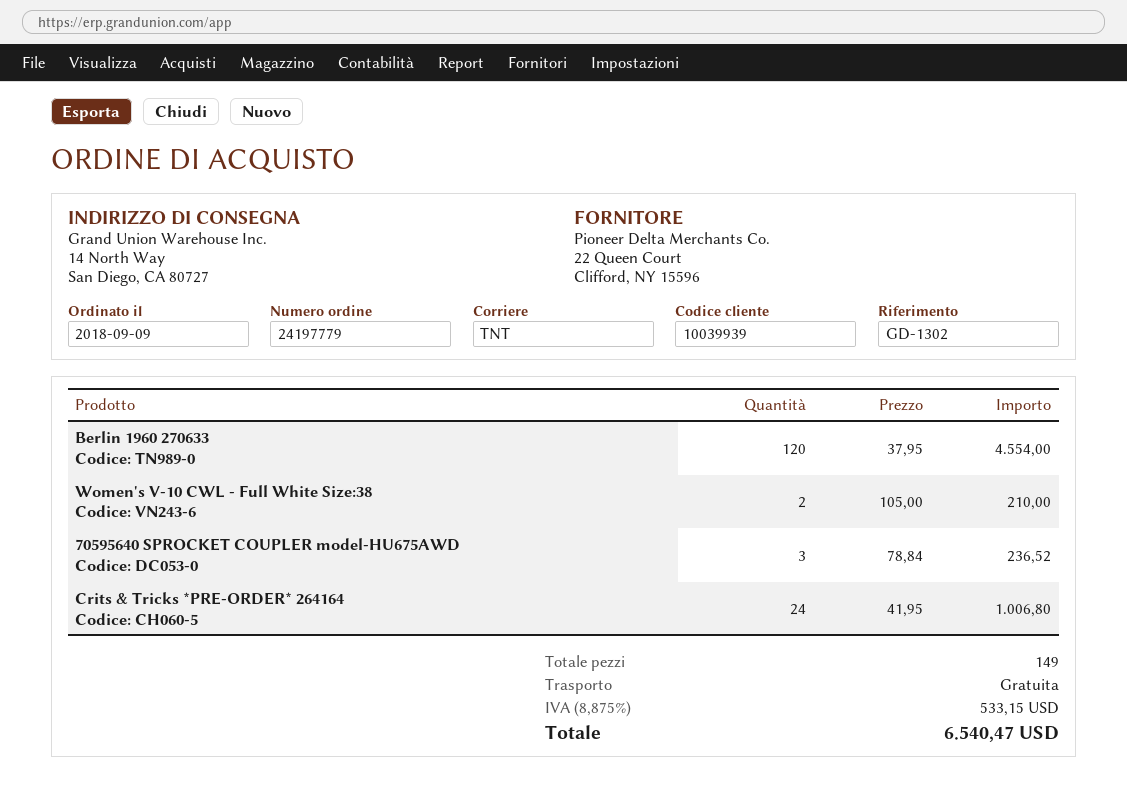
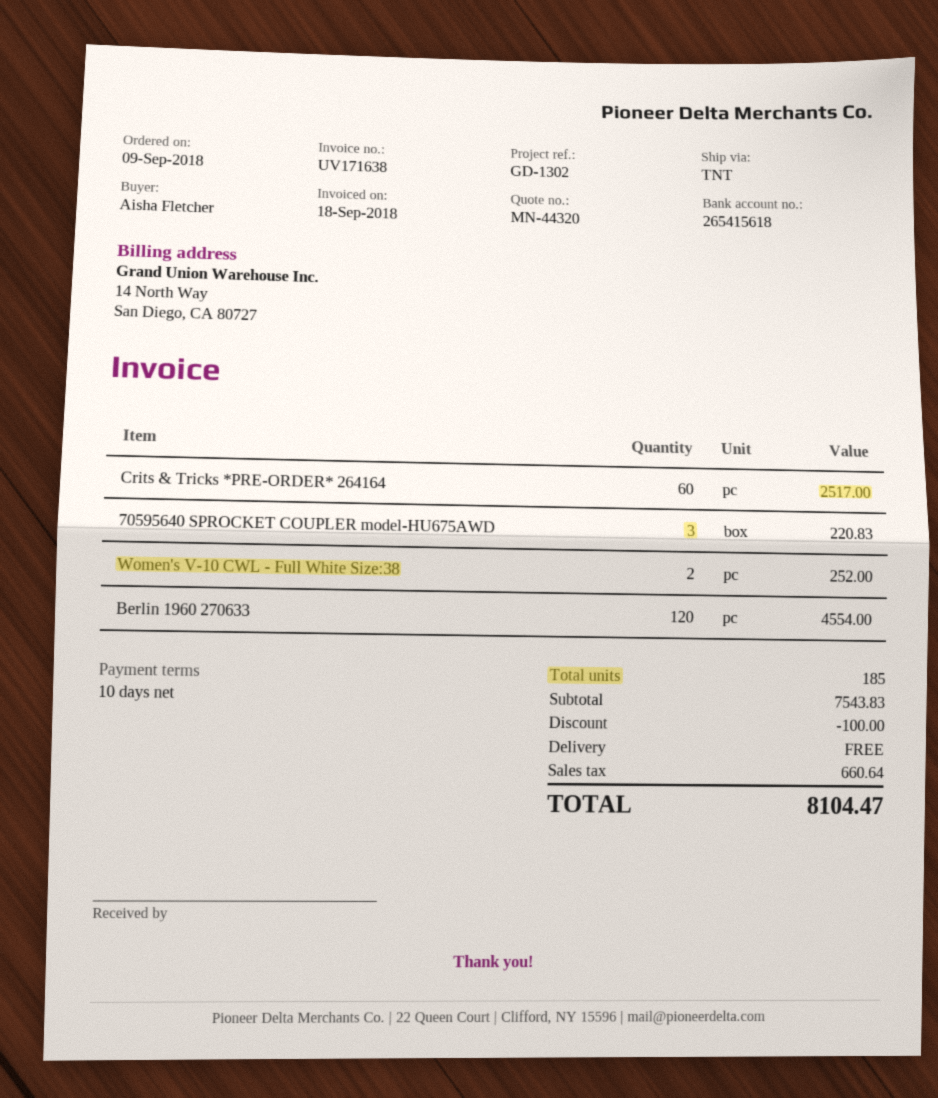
Women's V-10 CWL - Full White Size:38: 2 for 210.00 -> 2 for 252.00
70595640 SPROCKET COUPLER model-HU675AWD: 3 for 236.52 -> 3 for 220.83
Crits & Tricks *PRE-ORDER* 264164: 24 for 1006.80 -> 60 for 2517.00
total quantity: 149 -> 185
discount: none -> 100.00
tax: 533.15 -> 660.64
total: 6540.47 -> 8104.47

